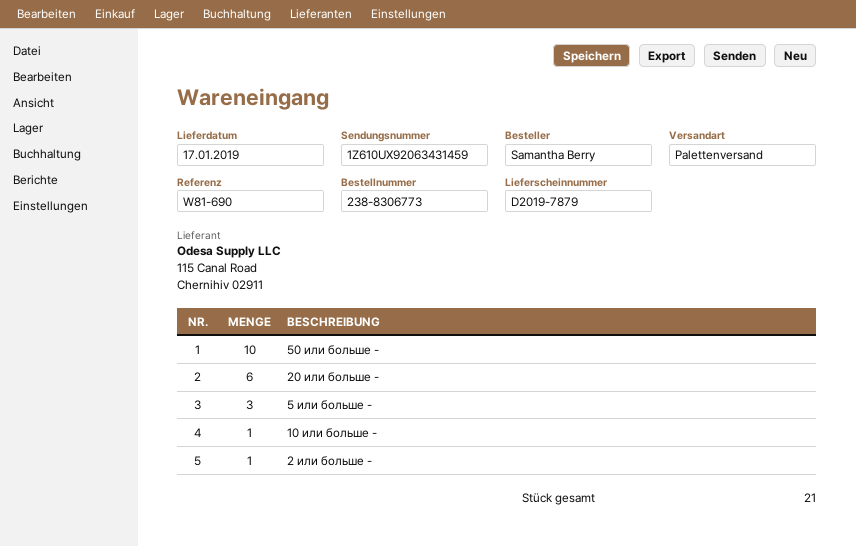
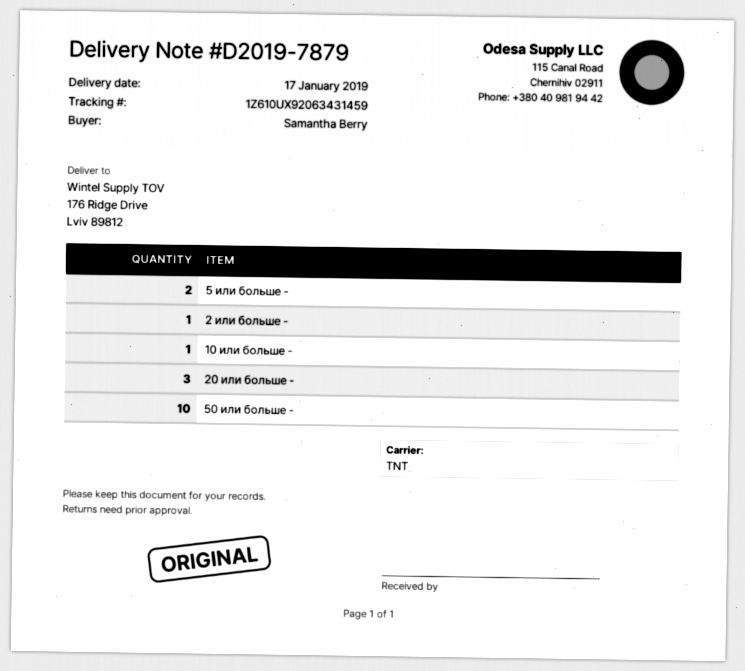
shipping method: pallet freight -> TNT
20 или больше -: 6 -> 3
5 или больше -: 3 -> 2

